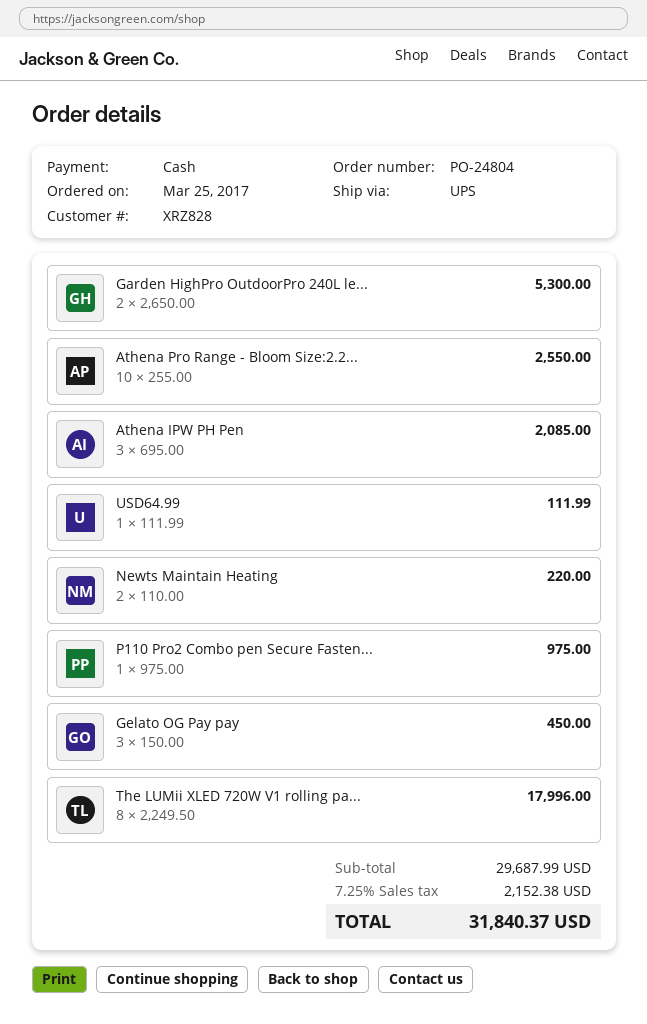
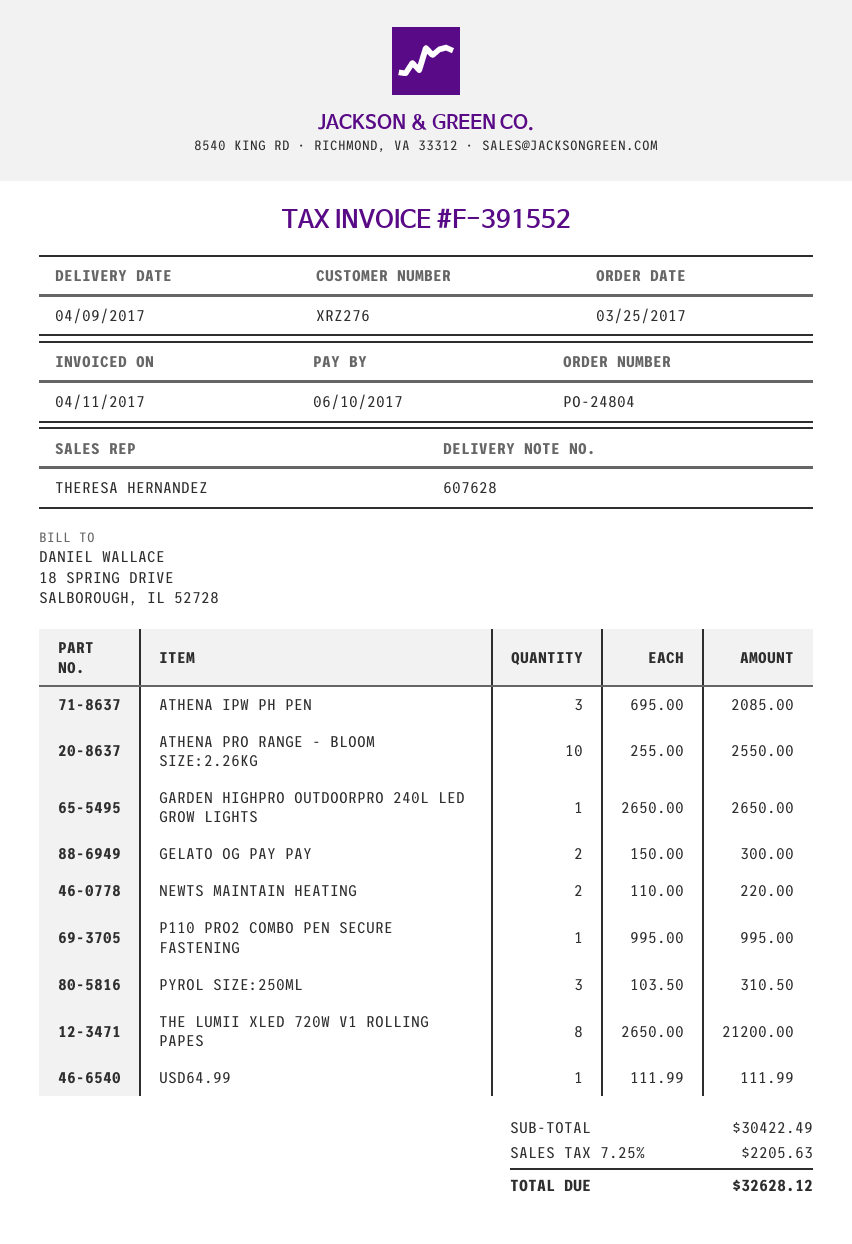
customer number: XRZ828 -> XRZ276
Garden HighPro OutdoorPro 240L le...: 2 x 2650.00 = 5300.00 -> 1 x 2650.00 = 2650.00
P110 Pro2 Combo pen Secure Fasten...: 1 x 975.00 = 975.00 -> 1 x 995.00 = 995.00
Gelato OG Pay pay: 3 x 150.00 = 450.00 -> 2 x 150.00 = 300.00
The LUMii XLED 720W V1 rolling pa...: 8 x 2249.50 = 17996.00 -> 8 x 2650.00 = 21200.00
PYROL SIZE:250ML: none -> 3 x 103.50 = 310.50
subtotal: 29687.99 -> 30422.49
tax: 7.25% = 2152.38 -> 7.25% = 2205.63
total: 31840.37 -> 32628.12

